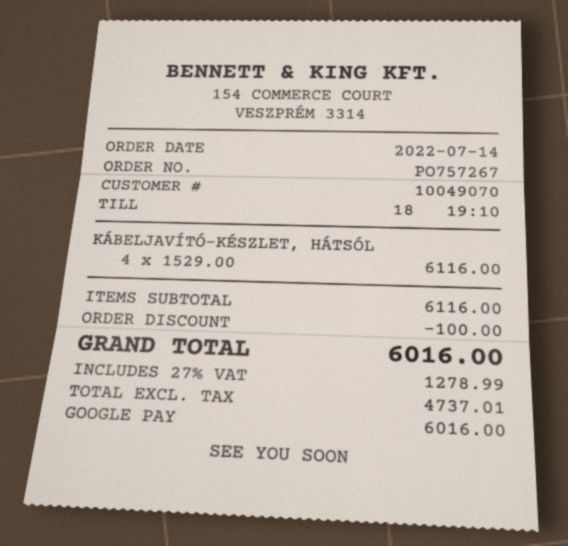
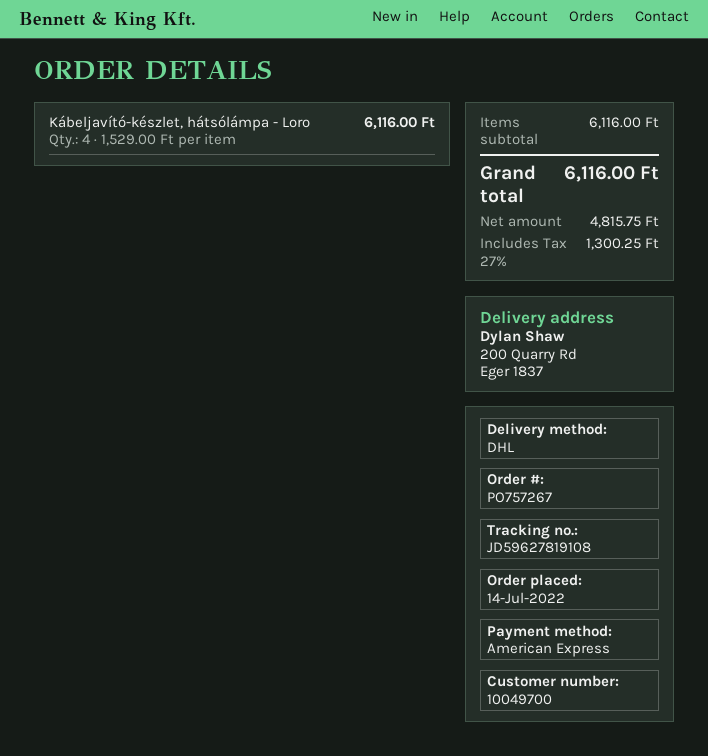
customer number: 10049070 -> 10049700
payment method: Google Pay -> American Express
discount: 100.00 -> none
net: 4737.01 -> 4815.75
tax: 27% = 1278.99 -> 27% = 1300.25
total: 6016.00 -> 6116.00

